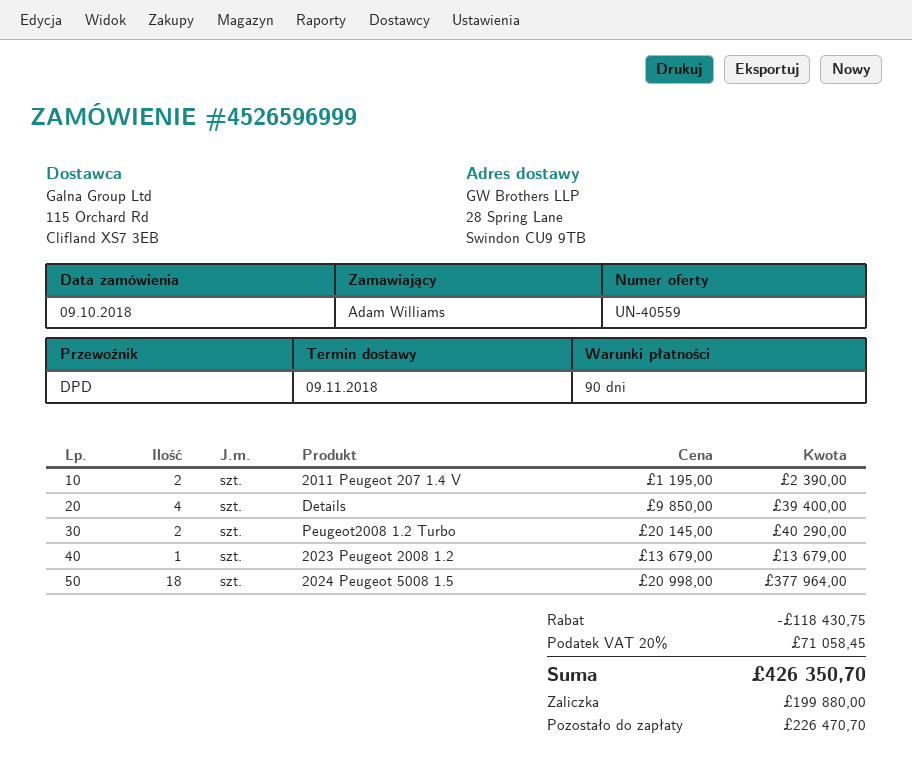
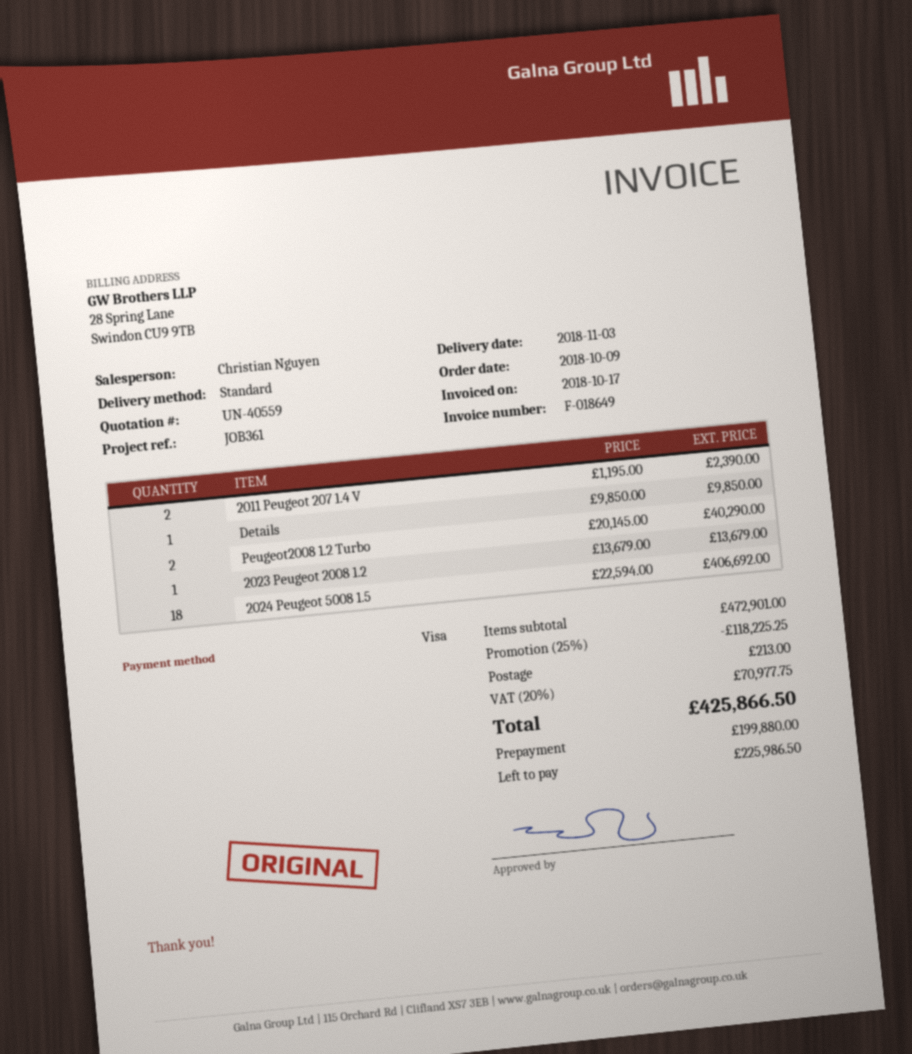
delivery date: 2018-11-09 -> 2018-11-03
shipping method: DPD -> standard
Details: 4 x 9850.00 = 39400.00 -> 1 x 9850.00 = 9850.00
2024 Peugeot 5008 1.5: 18 x 20998.00 = 377964.00 -> 18 x 22594.00 = 406692.00
discount: 118430.75 -> 118225.25
shipping: none -> 213.00
tax: 20% = 71058.45 -> 20% = 70977.75
total: 426350.70 -> 425866.50
balance: 226470.70 -> 225986.50

